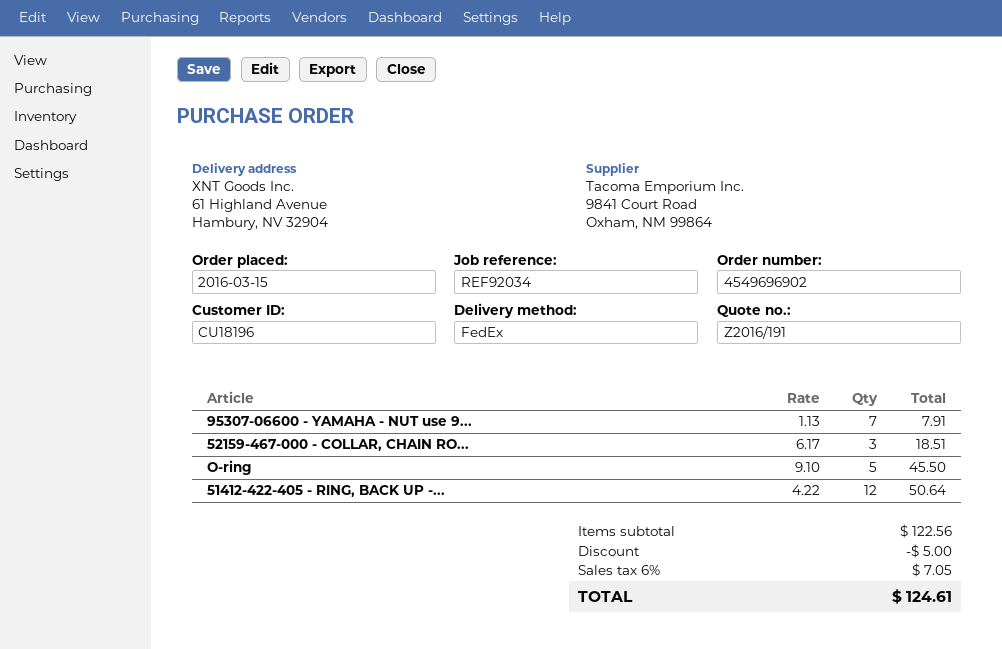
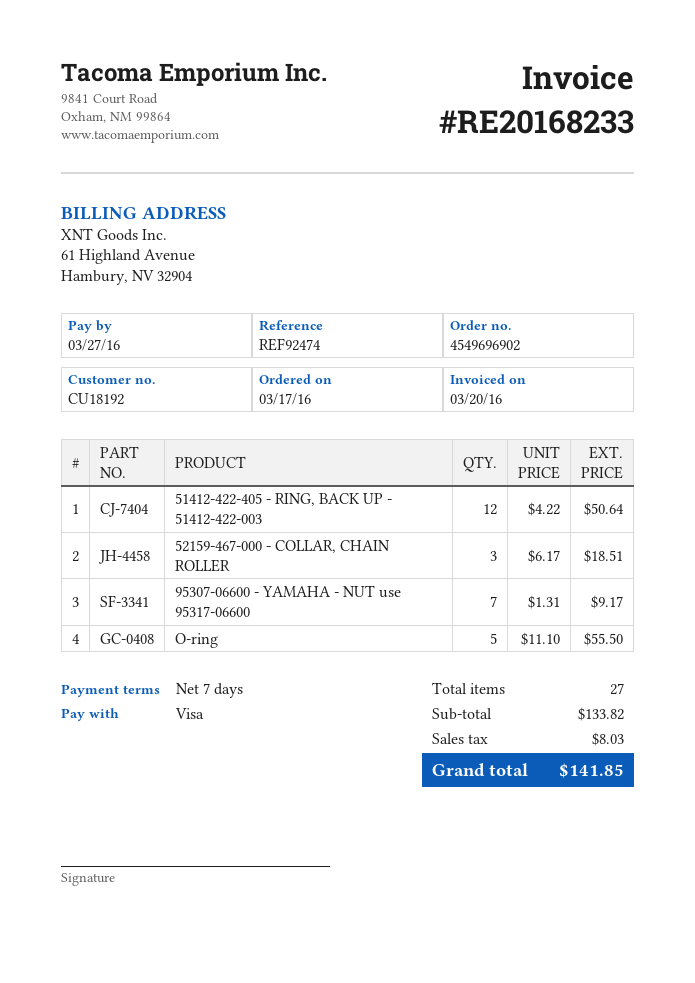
order date: 2016-03-15 -> 2016-03-17
customer number: CU18196 -> CU18192
reference: REF92034 -> REF92474
95307-06600 - YAMAHA - NUT use 9...: 7 x 1.13 = 7.91 -> 7 x 1.31 = 9.17
O-ring: 5 x 9.10 = 45.50 -> 5 x 11.10 = 55.50
subtotal: 122.56 -> 133.82
discount: 5.00 -> none
tax: 7.05 -> 8.03
total: 124.61 -> 141.85

